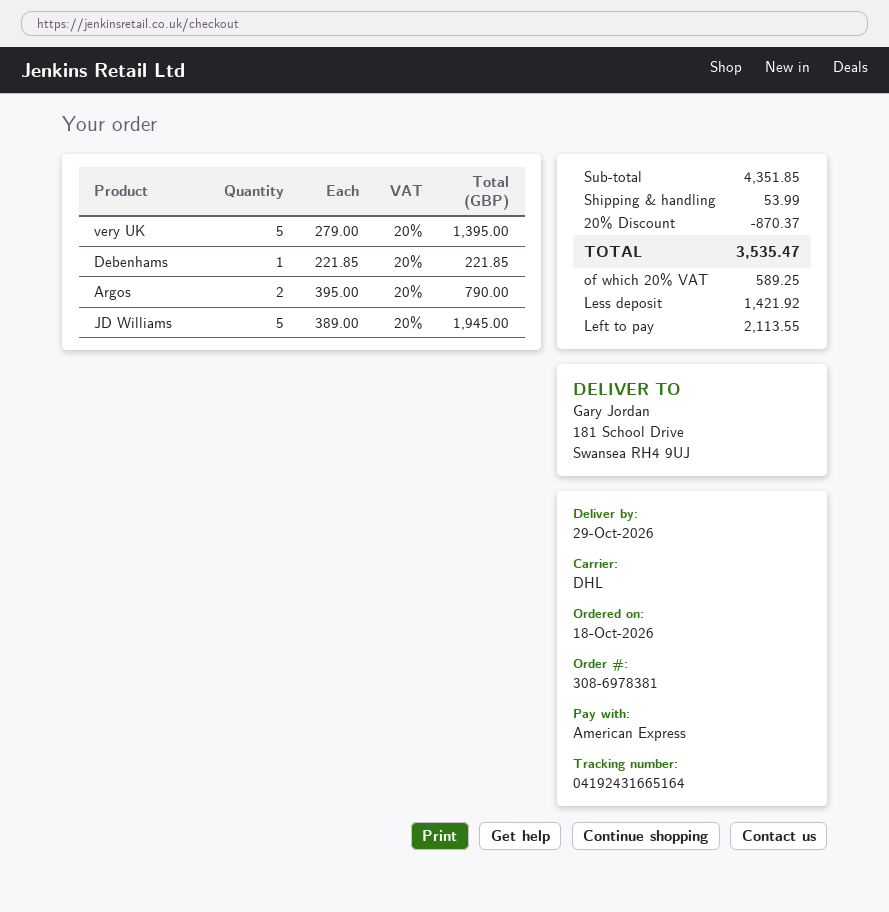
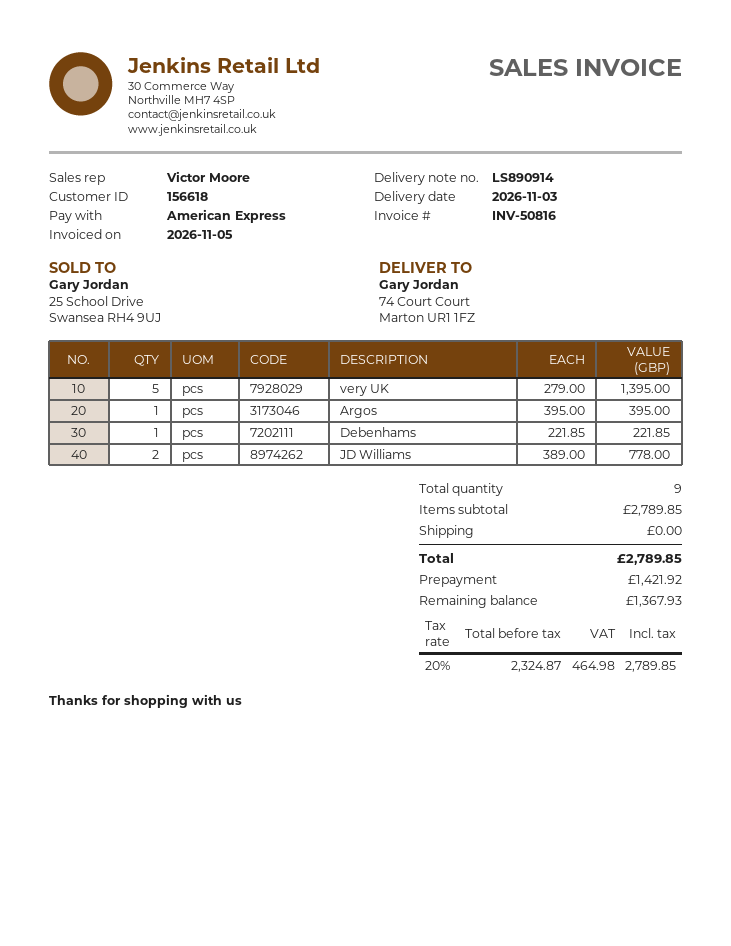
delivery date: 2026-10-29 -> 2026-11-03
ship to: 181 School Drive, Swansea RH4 9UJ -> 74 Court Court, Marton UR1 1FZ
Argos: 2 x 395.00 = 790.00 -> 1 x 395.00 = 395.00
JD Williams: 5 x 389.00 = 1945.00 -> 2 x 389.00 = 778.00
subtotal: 4351.85 -> 2789.85
discount: 20% = 870.37 -> none
shipping: 53.99 -> 0.00
tax: 20% = 589.25 -> 20% = 464.98
total: 3535.47 -> 2789.85
balance: 2113.55 -> 1367.93

